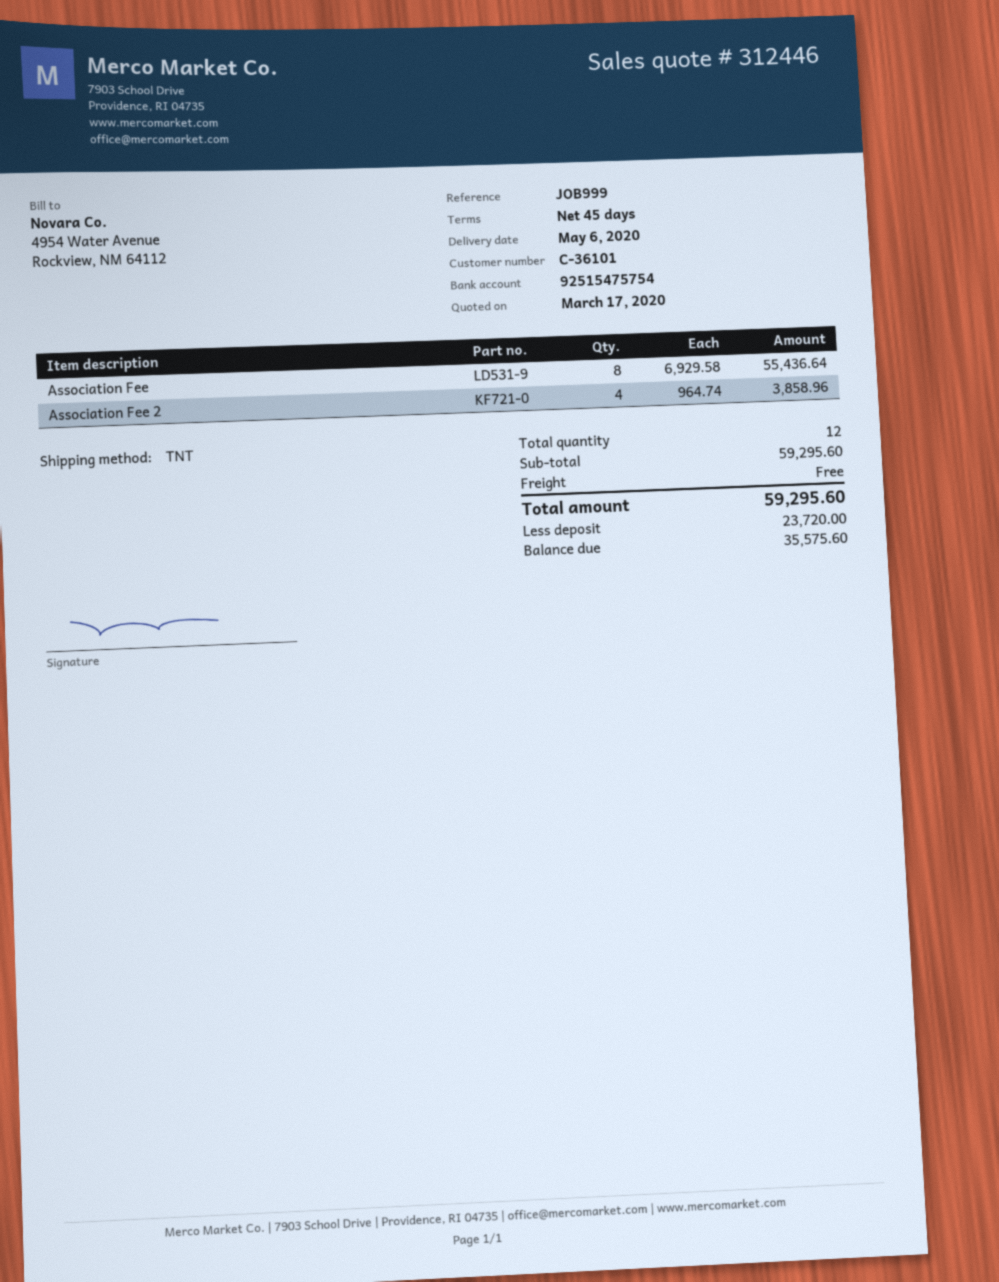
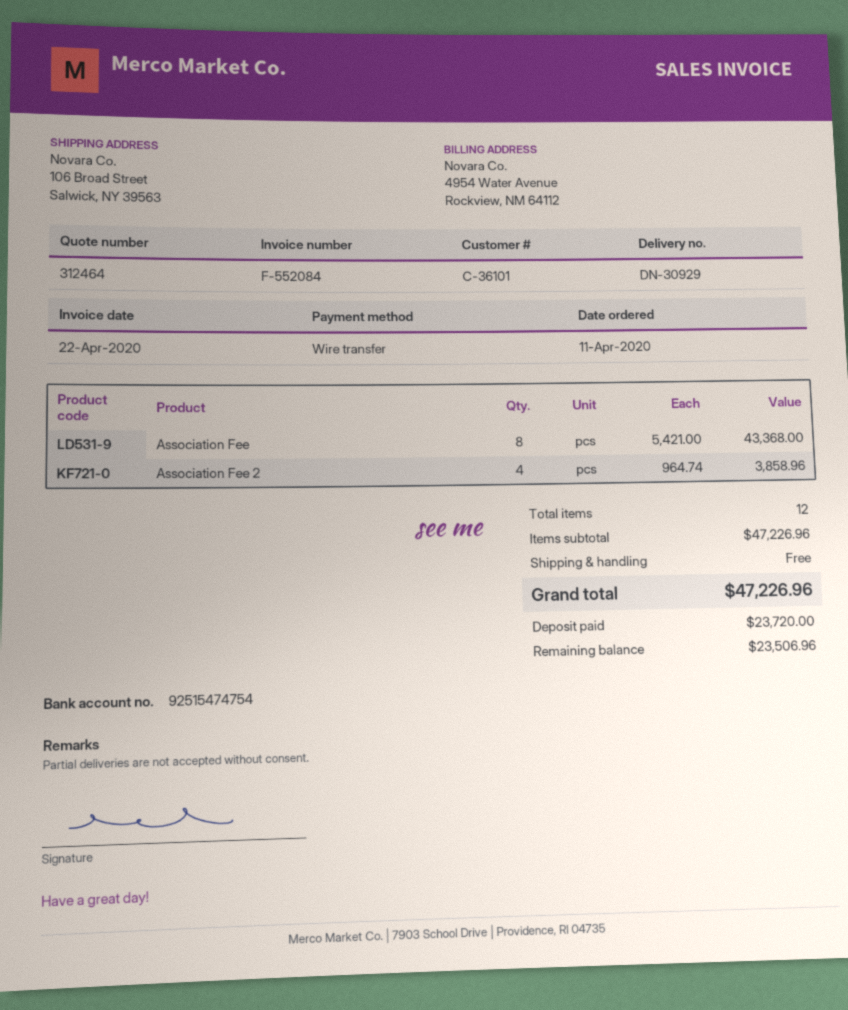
quote number: 312446 -> 312464
bank account: 92515475754 -> 92515474754
Association Fee: 8 x 6929.58 = 55436.64 -> 8 x 5421.00 = 43368.00
subtotal: 59295.60 -> 47226.96
total: 59295.60 -> 47226.96
balance: 35575.60 -> 23506.96

